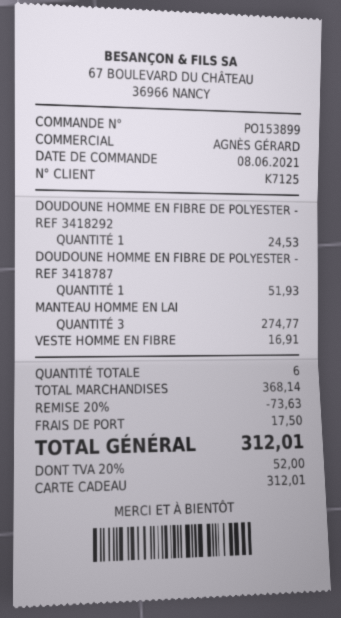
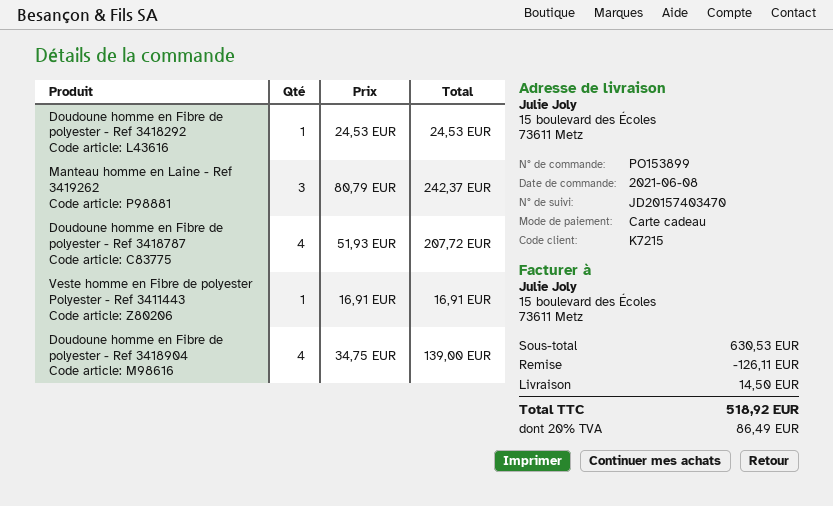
customer number: K7125 -> K7215
DOUDOUNE HOMME EN FIBRE DE POLYESTER - REF 3418787: 1 for 51.93 -> 4 for 207.72
MANTEAU HOMME EN LAI: 3 for 274.77 -> 3 for 242.37
Doudoune homme en Fibre de polyester - Ref 3418904: none -> 4 for 139.00
subtotal: 368.14 -> 630.53
discount: 73.63 -> 126.11
shipping: 17.50 -> 14.50
tax: 20% = 52.00 -> 20% = 86.49
total: 312.01 -> 518.92

